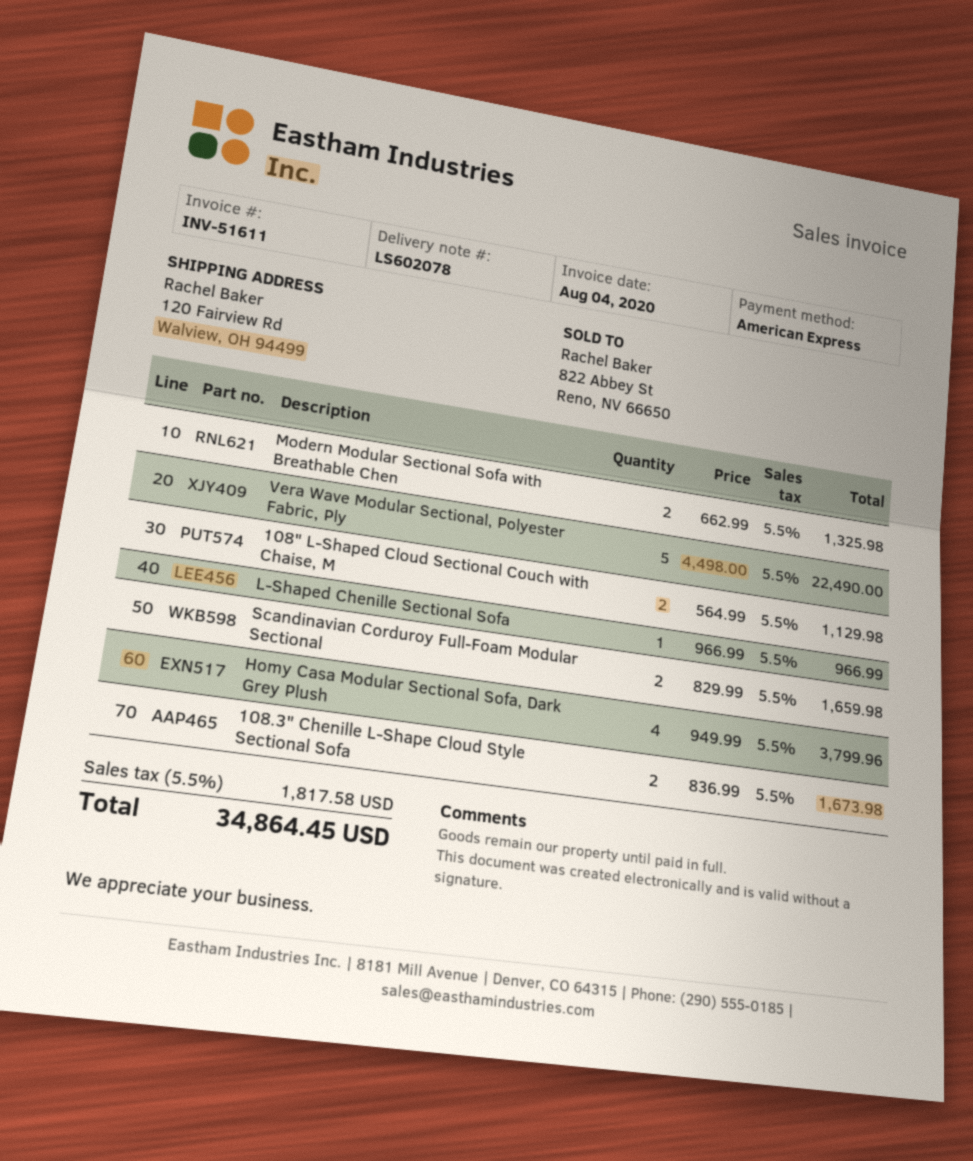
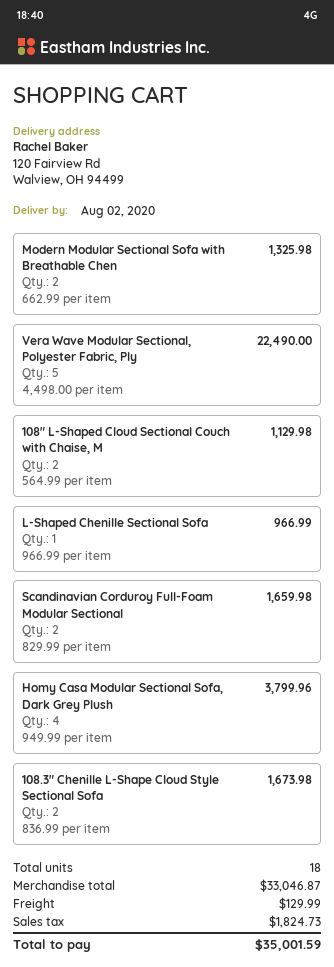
shipping: none -> 129.99
tax: 1817.58 -> 1824.73
total: 34864.45 -> 35001.59

